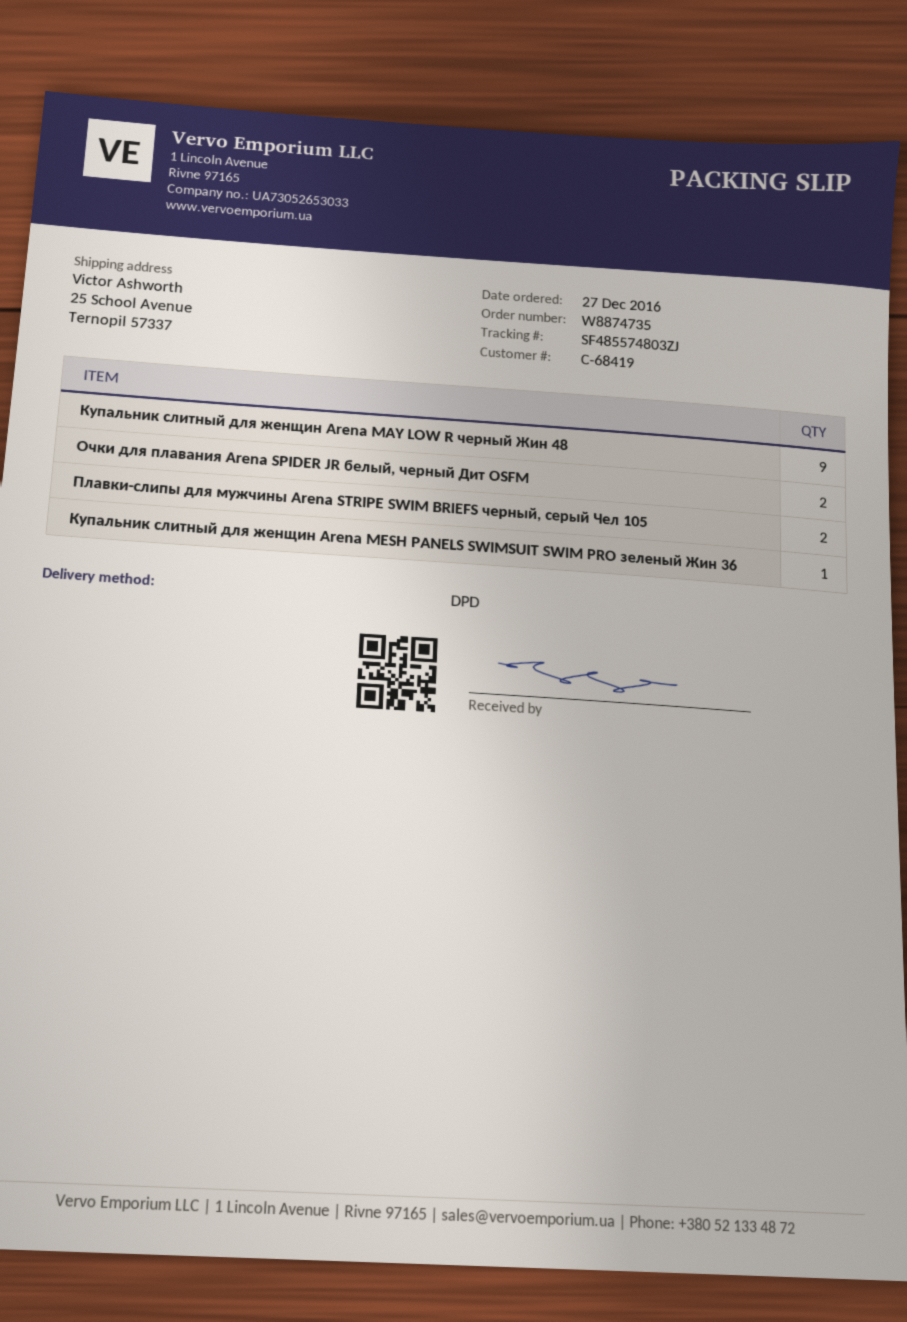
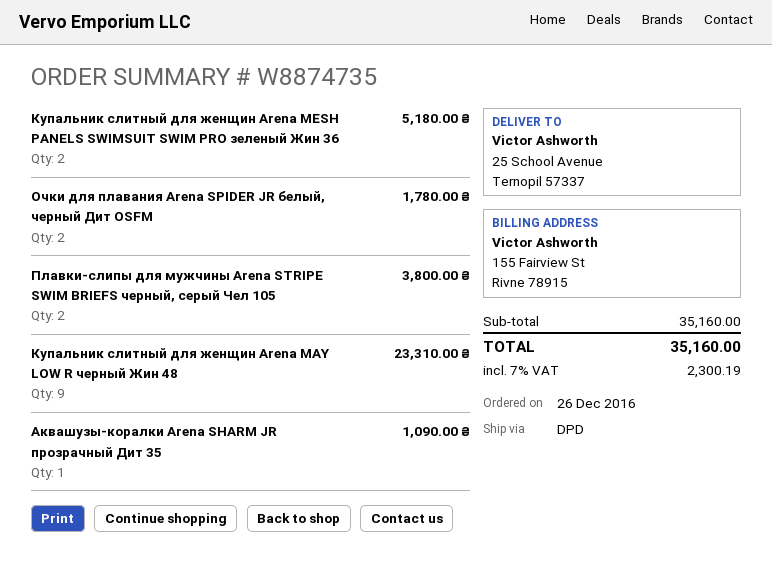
order date: 2016-12-27 -> 2016-12-26
Купальник слитный для женщин Arena MESH PANELS SWIMSUIT SWIM PRO зеленый Жин 36: 1 -> 2
Аквашузы-коралки Arena SHARM JR прозрачный Дит 35: none -> 1

